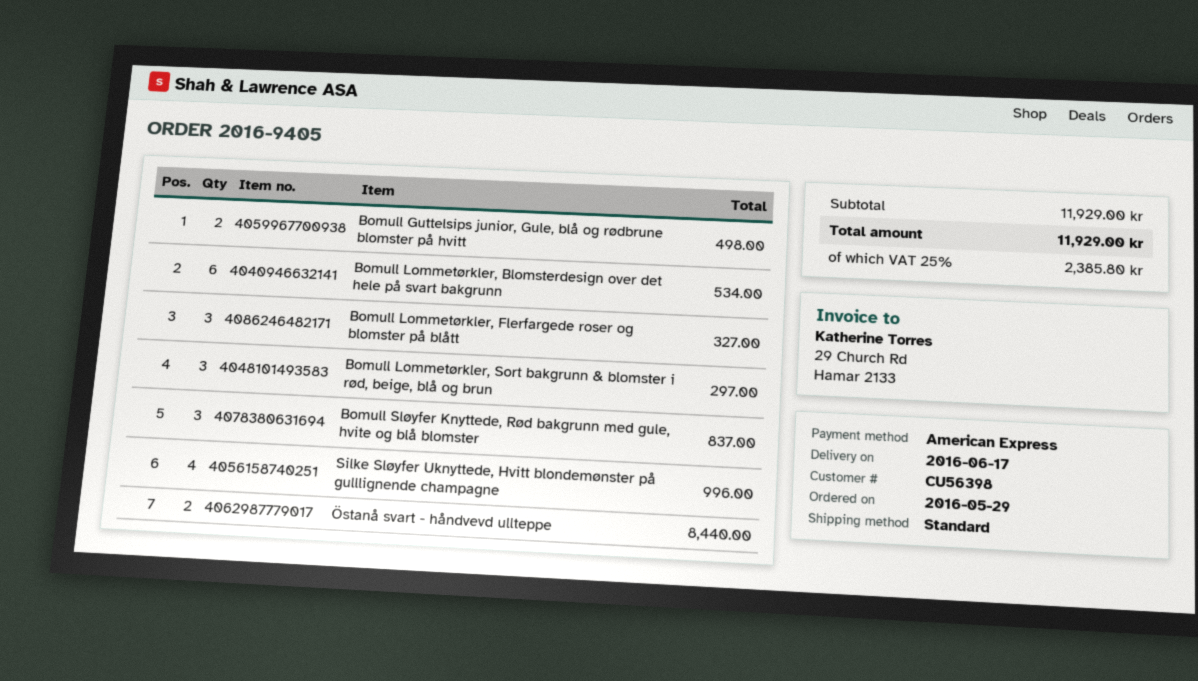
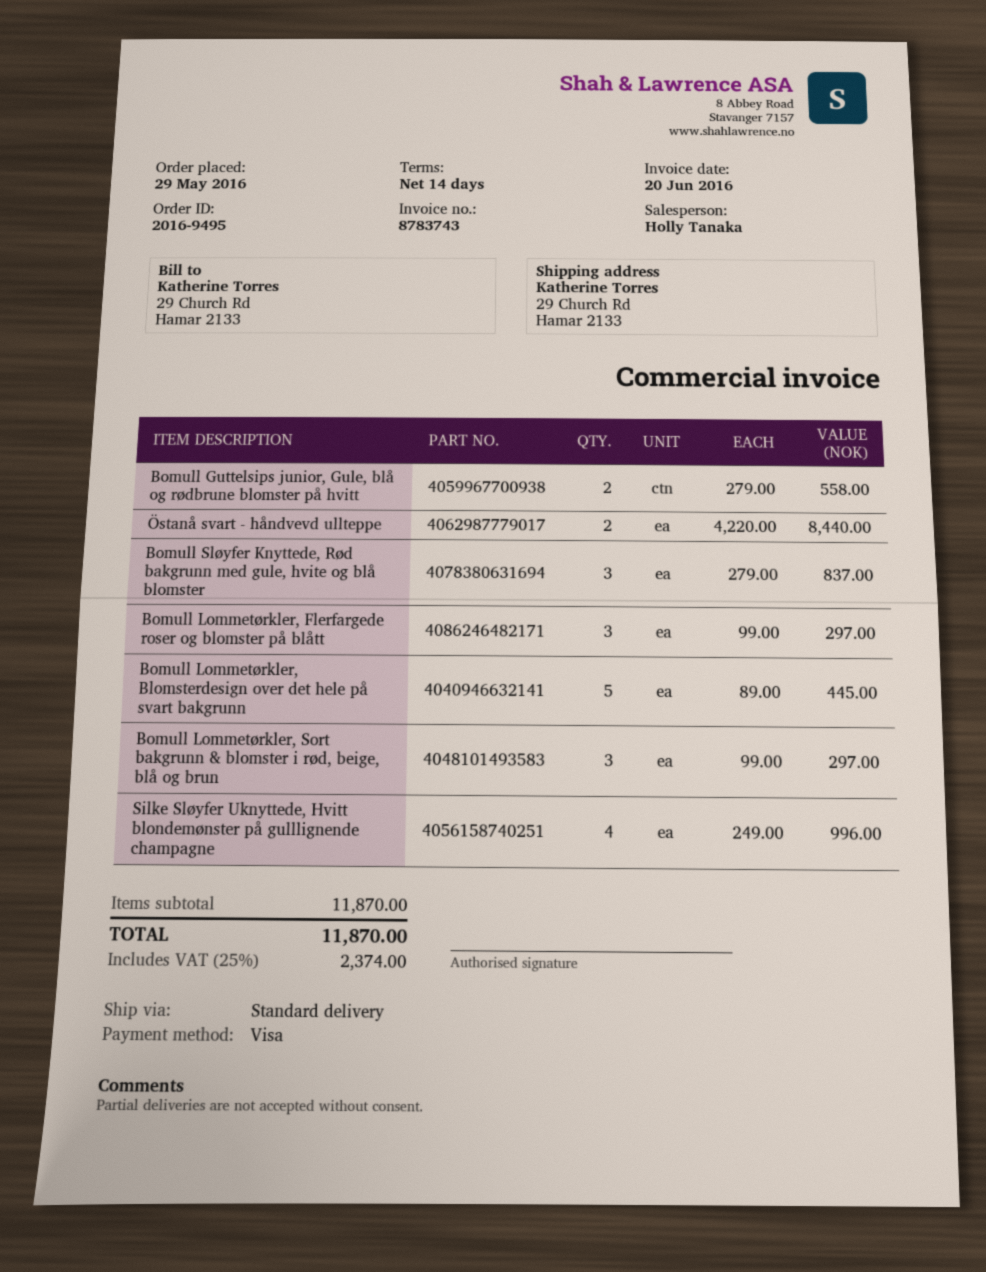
order number: 2016-9405 -> 2016-9495
payment method: American Express -> Visa
Bomull Guttelsips junior, Gule, blå og rødbrune blomster på hvitt: 2 for 498.00 -> 2 for 558.00
Bomull Lommetørkler, Blomsterdesign over det hele på svart bakgrunn: 6 for 534.00 -> 5 for 445.00
Bomull Lommetørkler, Flerfargede roser og blomster på blått: 3 for 327.00 -> 3 for 297.00
subtotal: 11929.00 -> 11870.00
tax: 25% = 2385.80 -> 25% = 2374.00
total: 11929.00 -> 11870.00

